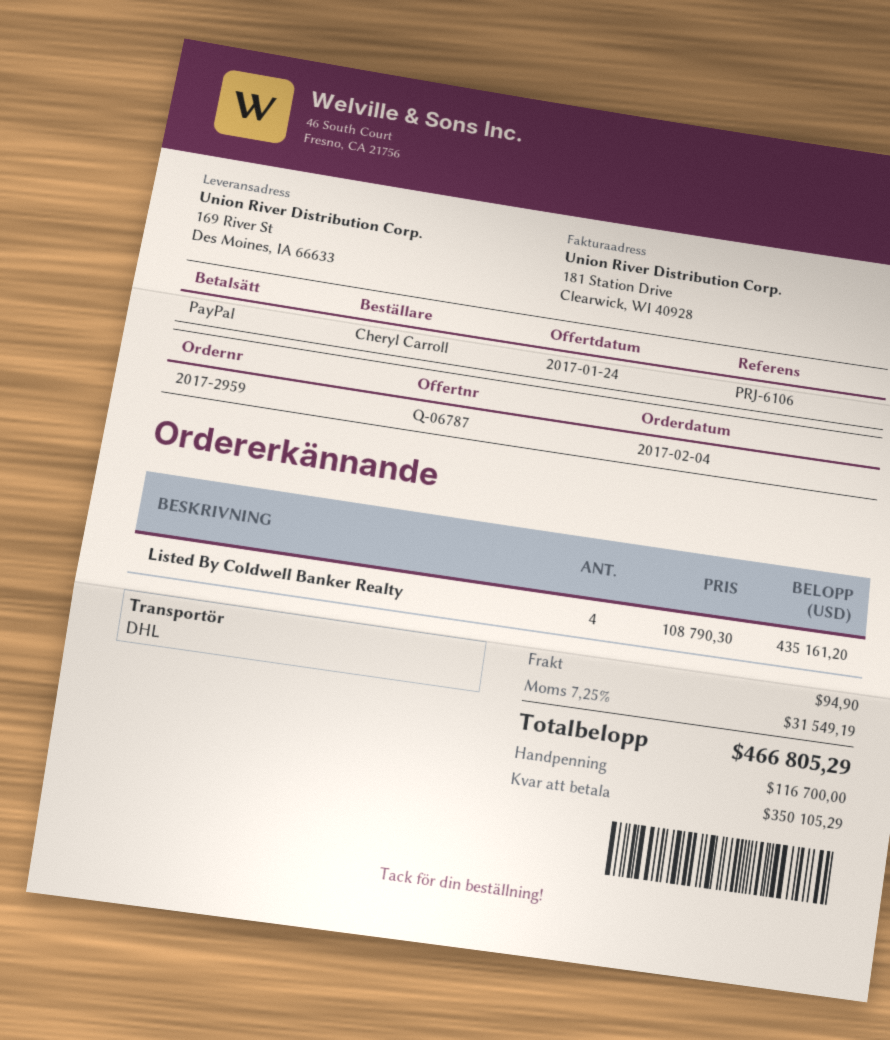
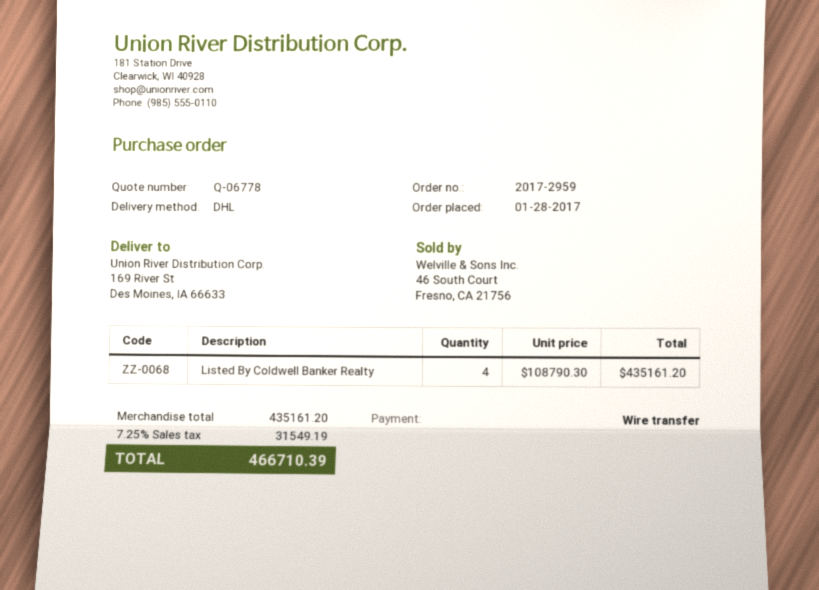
quote number: Q-06787 -> Q-06778
order date: 2017-02-04 -> 2017-01-28
payment method: PayPal -> bank transfer
shipping: 94.90 -> none
total: 466805.29 -> 466710.39

